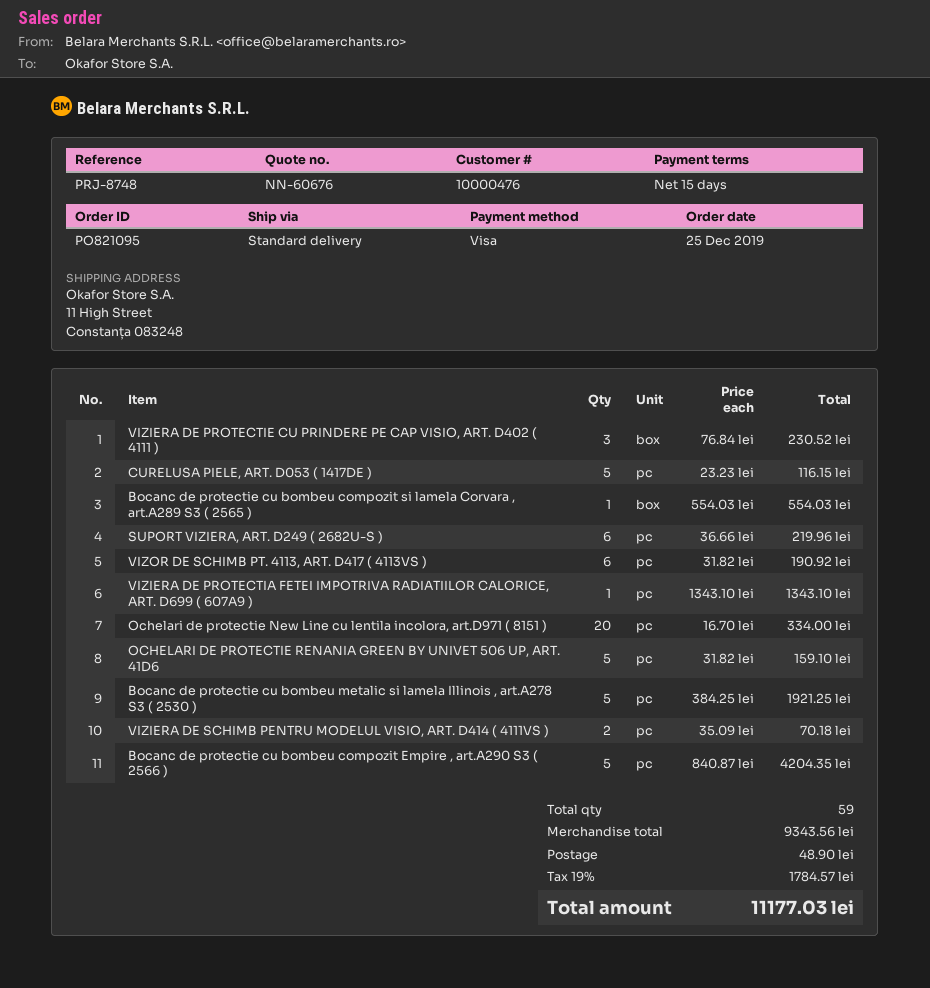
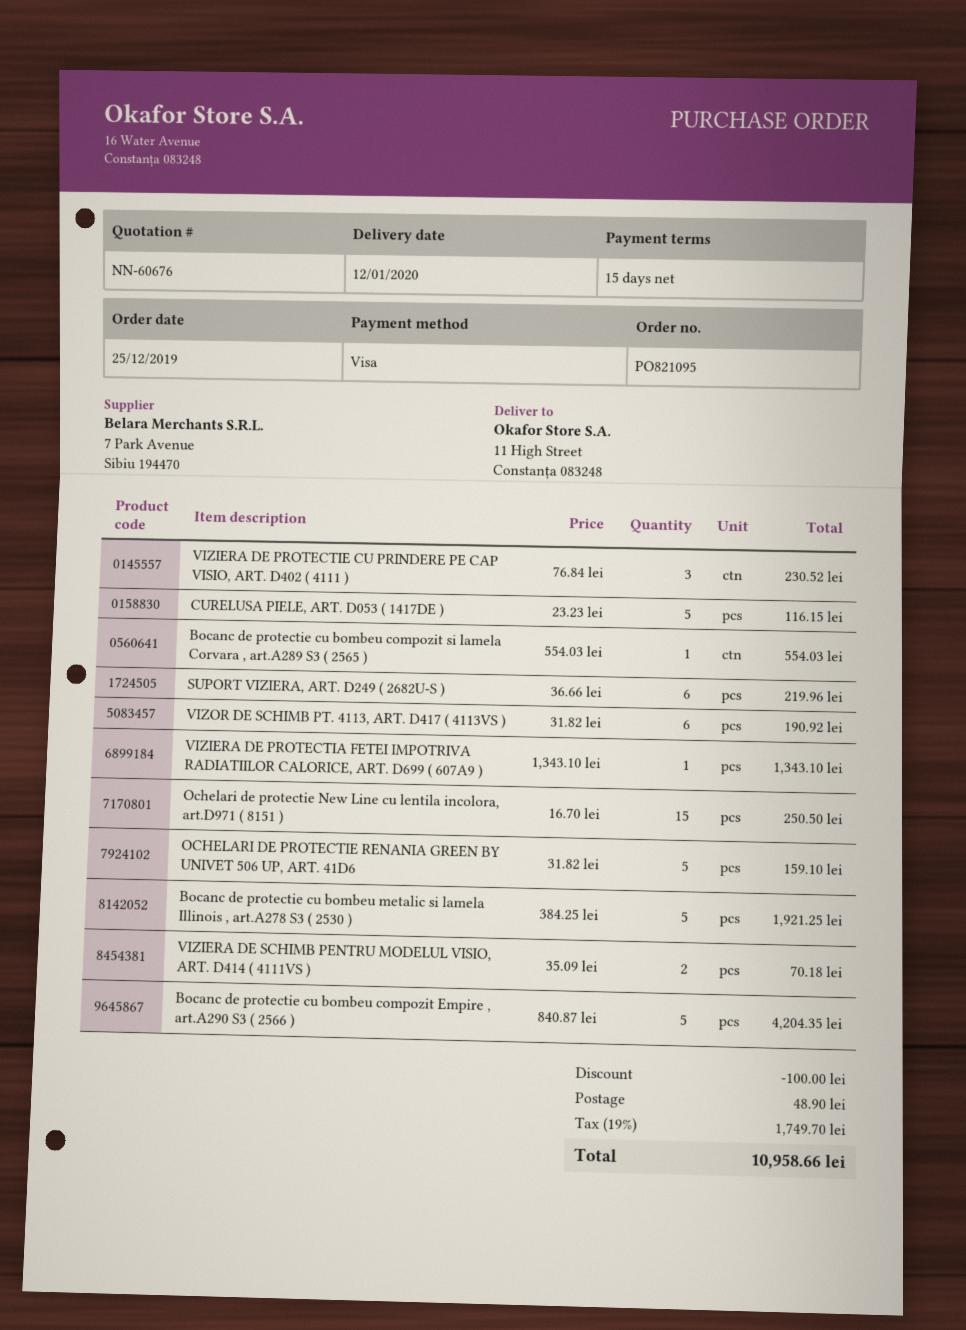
Ochelari de protectie New Line cu lentila incolora, art.D971 ( 8151 ): 20 x 16.70 = 334.00 -> 15 x 16.70 = 250.50
discount: none -> 100.00
tax: 19% = 1784.57 -> 19% = 1749.70
total: 11177.03 -> 10958.66

